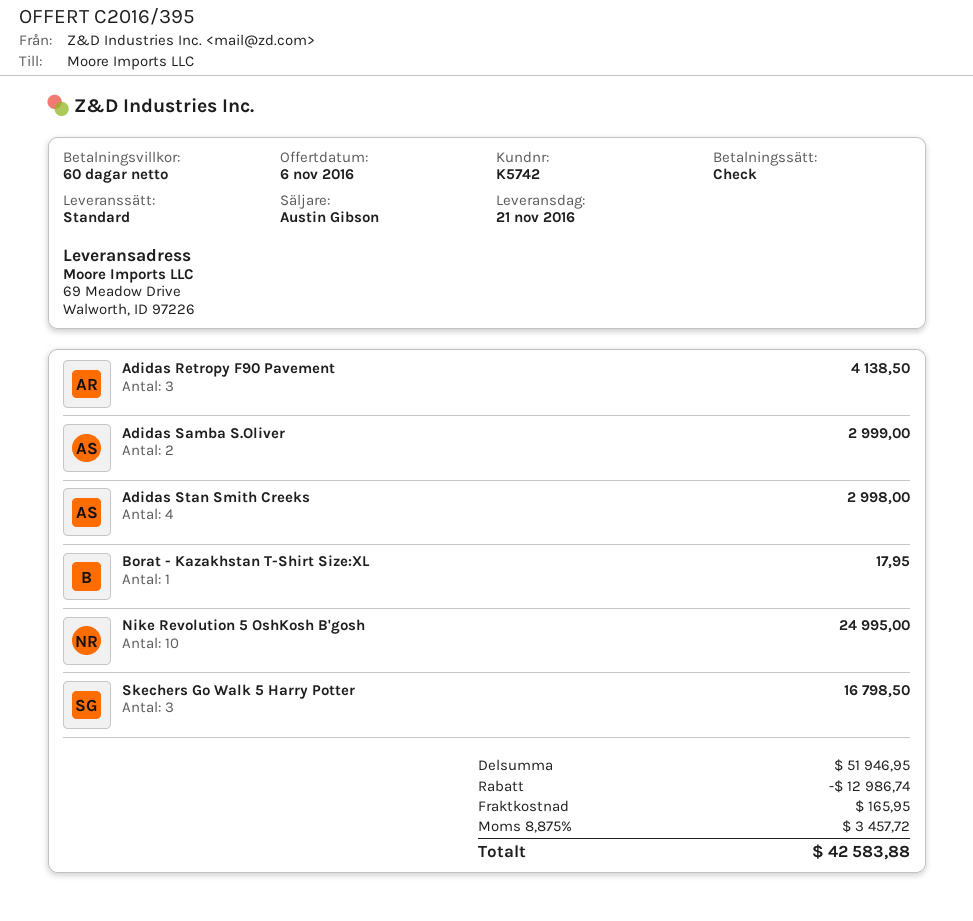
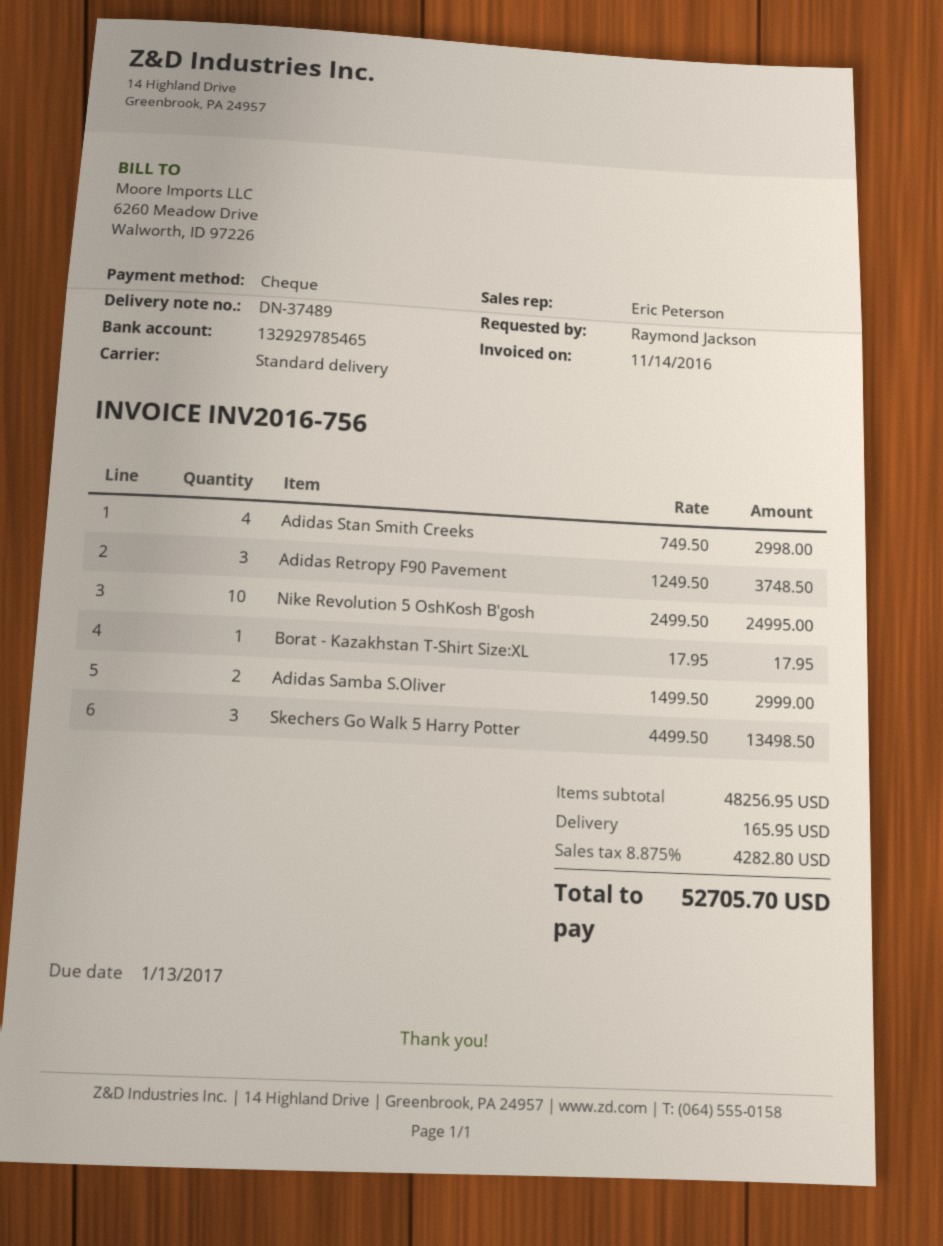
sales rep: Austin Gibson -> Eric Peterson
Adidas Retropy F90 Pavement: 3 for 4138.50 -> 3 for 3748.50
Skechers Go Walk 5 Harry Potter: 3 for 16798.50 -> 3 for 13498.50
subtotal: 51946.95 -> 48256.95
discount: 12986.74 -> none
tax: 8.875% = 3457.72 -> 8.875% = 4282.80
total: 42583.88 -> 52705.70

